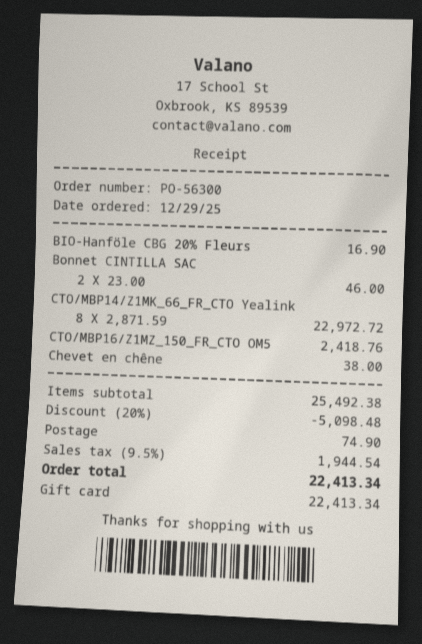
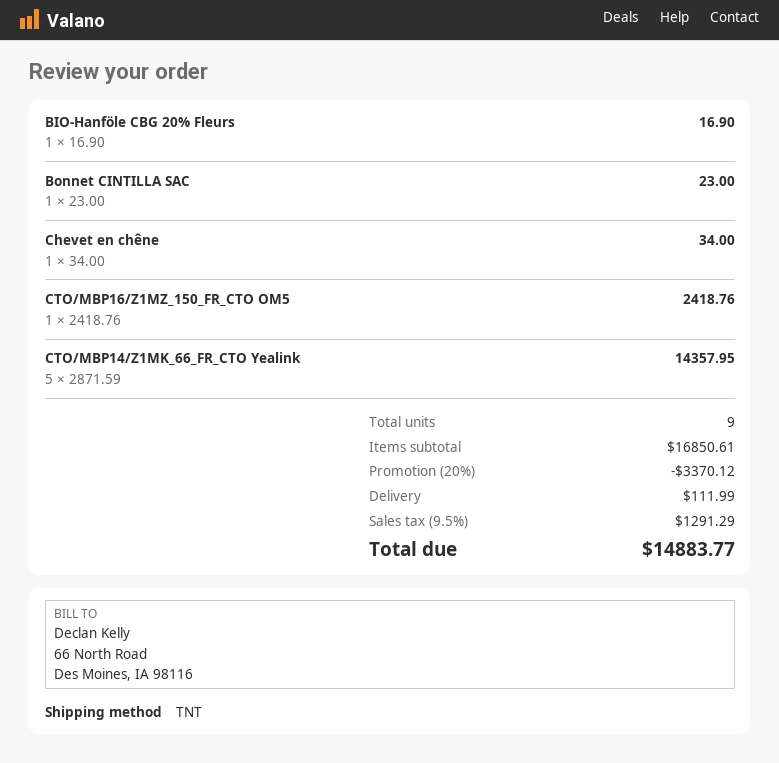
Bonnet CINTILLA SAC: 2 x 23.00 = 46.00 -> 1 x 23.00 = 23.00
CTO/MBP14/Z1MK_66_FR_CTO Yealink: 8 x 2871.59 = 22972.72 -> 5 x 2871.59 = 14357.95
Chevet en chêne: 1 x 38.00 = 38.00 -> 1 x 34.00 = 34.00
subtotal: 25492.38 -> 16850.61
discount: 20% = 5098.48 -> 20% = 3370.12
shipping: 74.90 -> 111.99
tax: 9.5% = 1944.54 -> 9.5% = 1291.29
total: 22413.34 -> 14883.77

